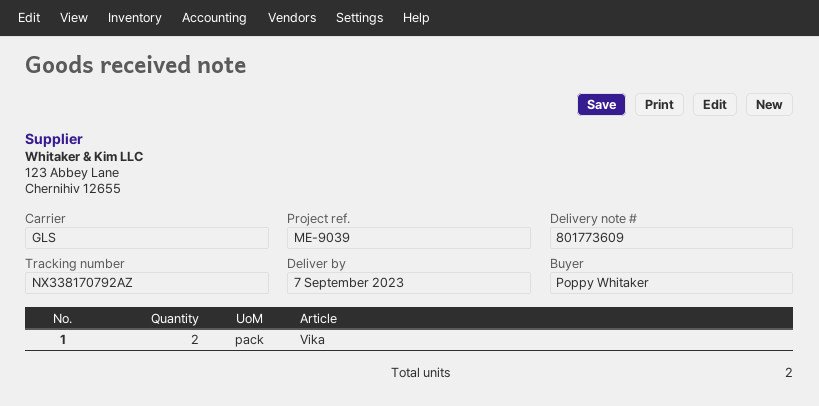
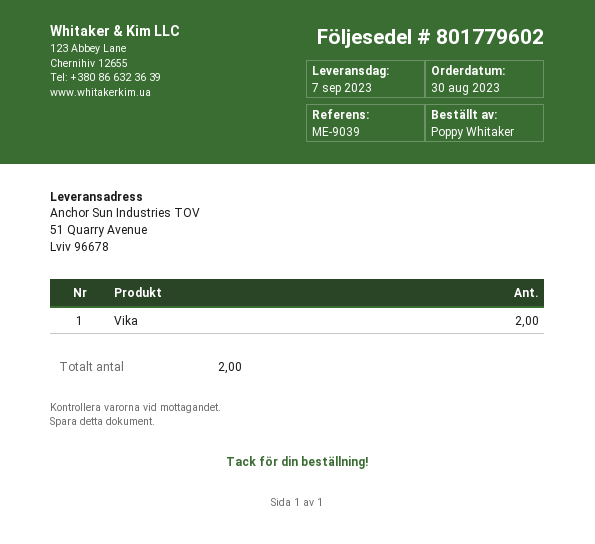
delivery note number: 801773609 -> 801779602

